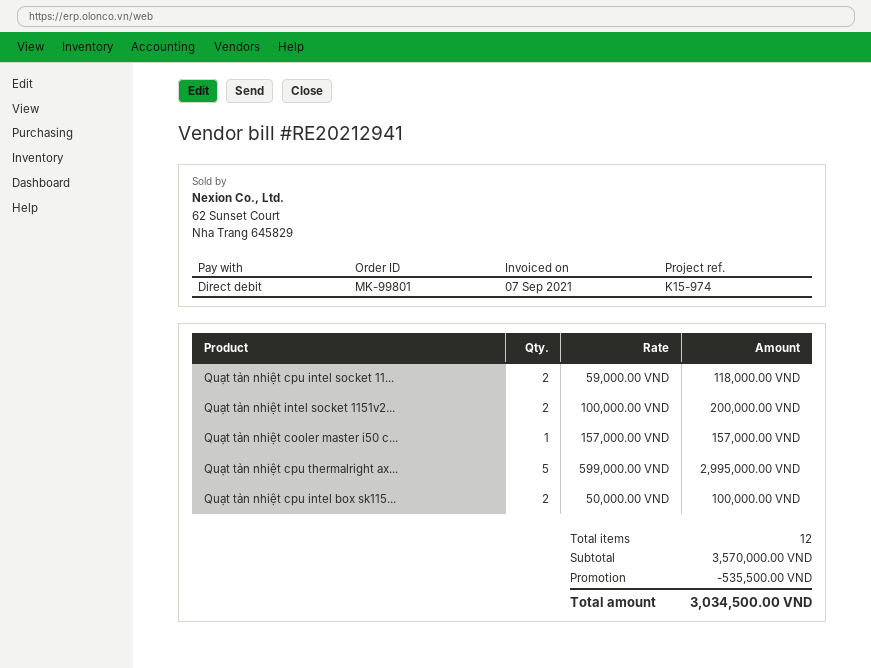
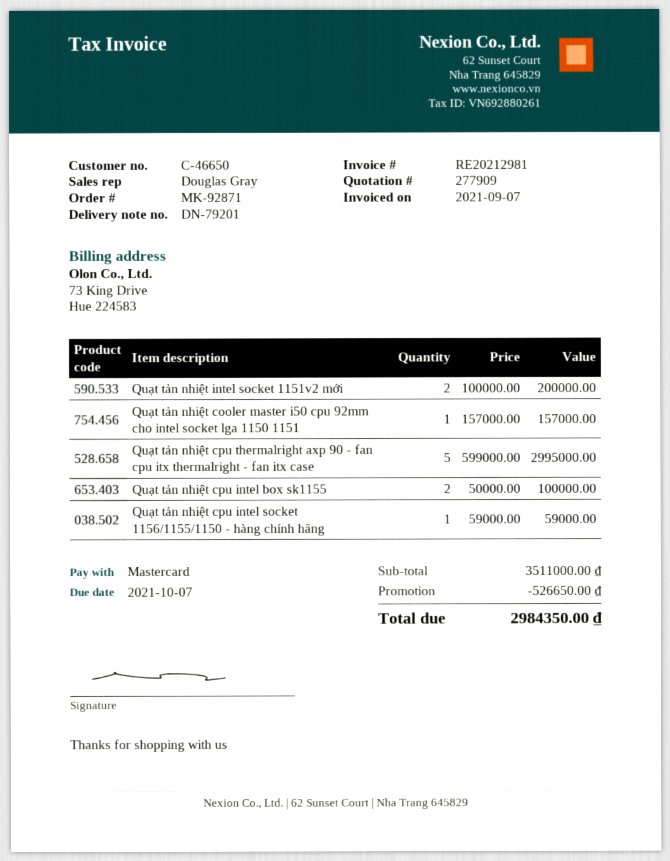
order number: MK-99801 -> MK-92871
invoice number: RE20212941 -> RE20212981
payment method: direct debit -> Mastercard
Quạt tản nhiệt cpu intel socket 11...: 2 x 59000.00 = 118000.00 -> 1 x 59000.00 = 59000.00
subtotal: 3570000.00 -> 3511000.00
discount: 535500.00 -> 526650.00
total: 3034500.00 -> 2984350.00

